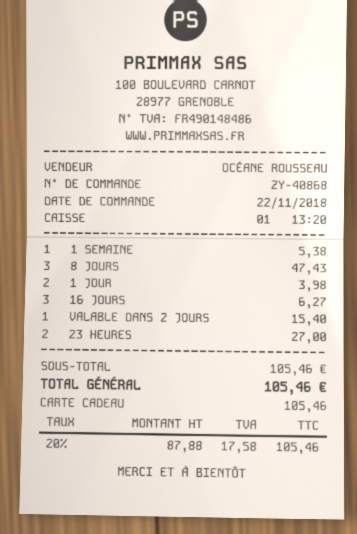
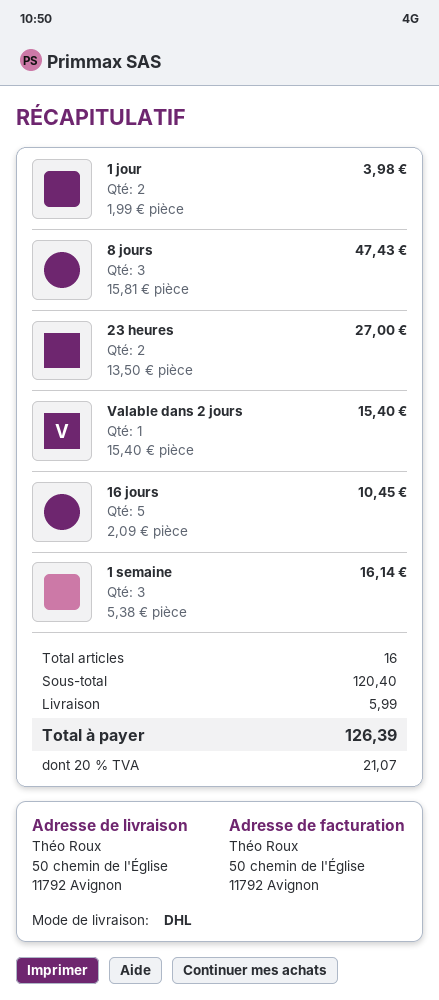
1 SEMAINE: 1 for 5.38 -> 3 for 16.14
16 JOURS: 3 for 6.27 -> 5 for 10.45
subtotal: 105.46 -> 120.40
shipping: none -> 5.99
tax: 20% = 17.58 -> 20% = 21.07
total: 105.46 -> 126.39

